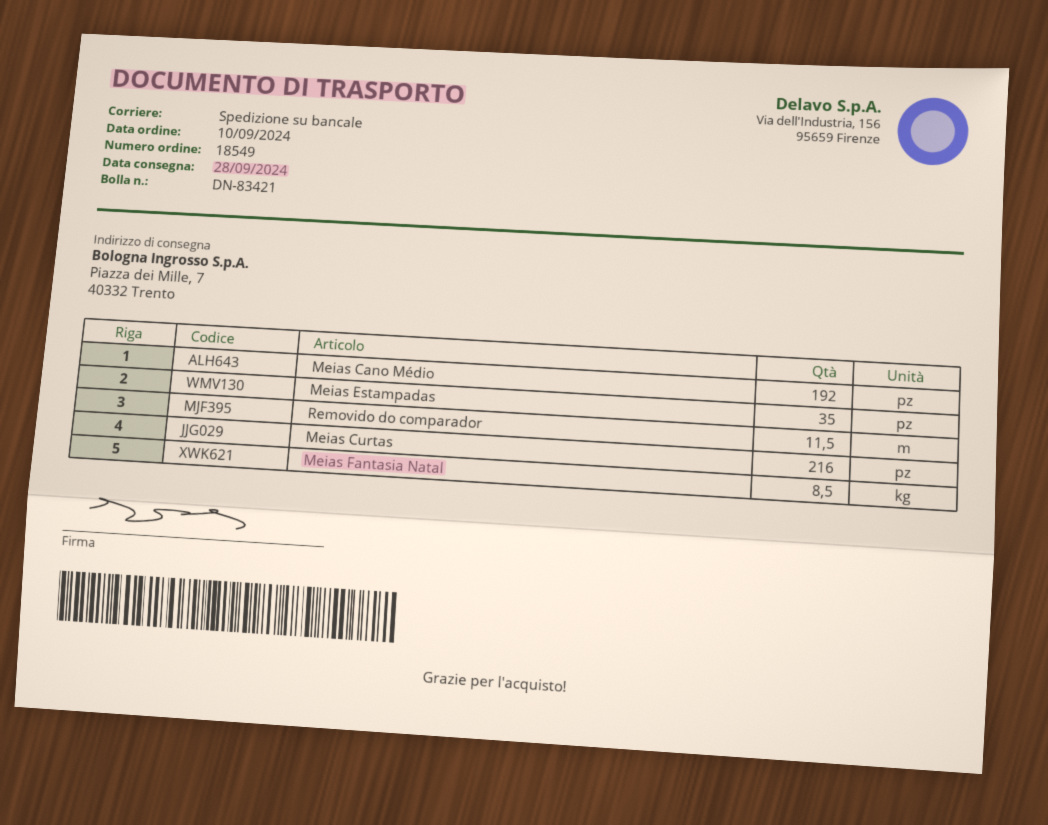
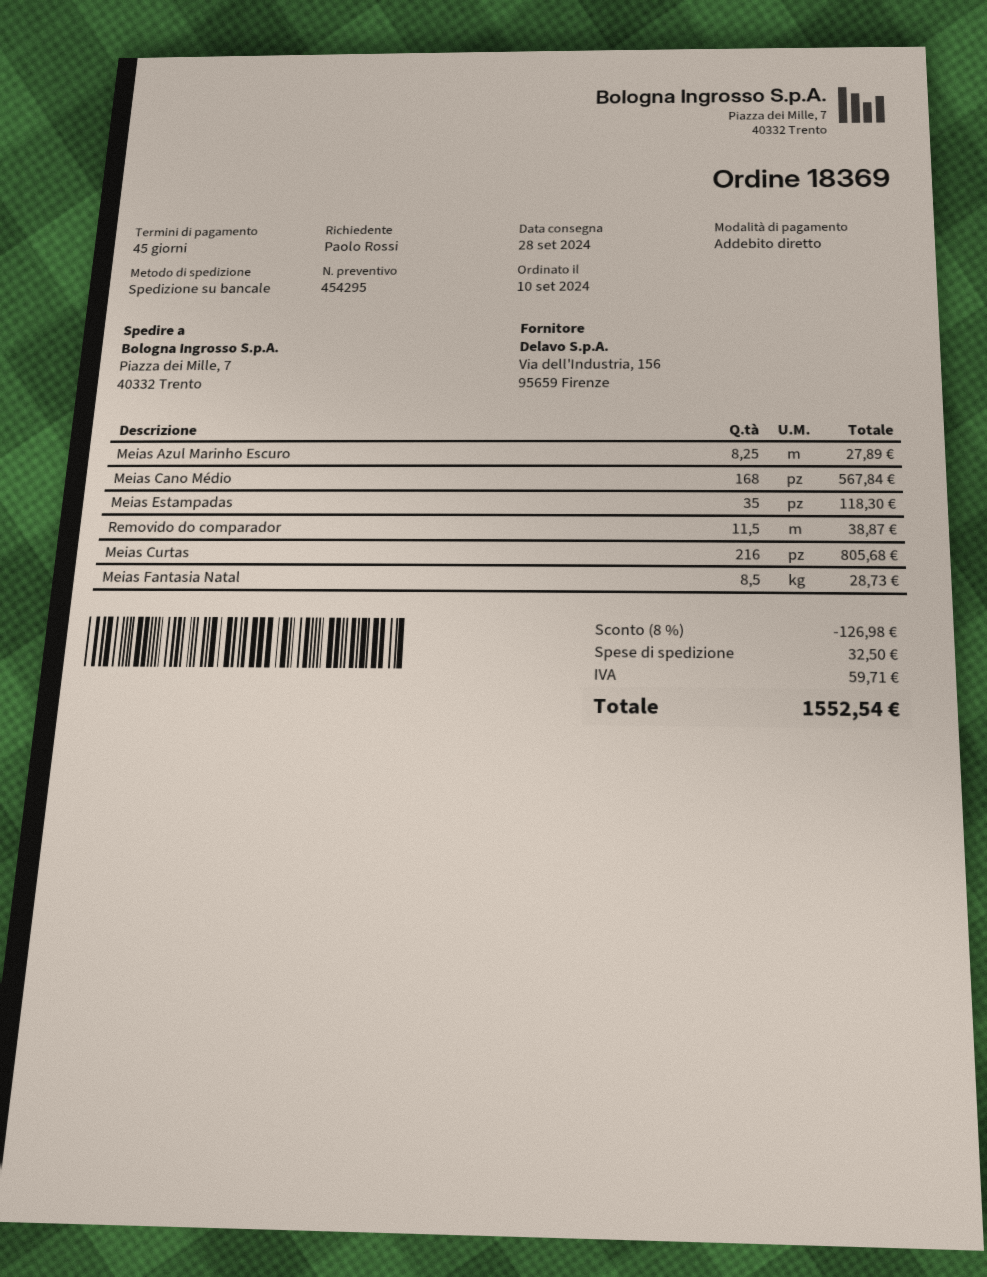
order number: 18549 -> 18369
Meias Cano Médio: 192 -> 168
Meias Azul Marinho Escuro: none -> 8.25

